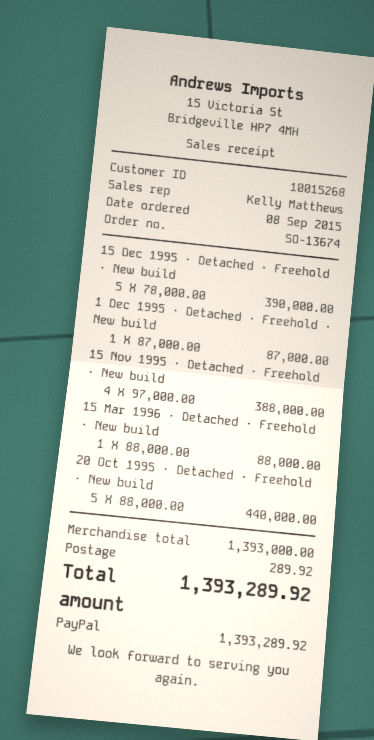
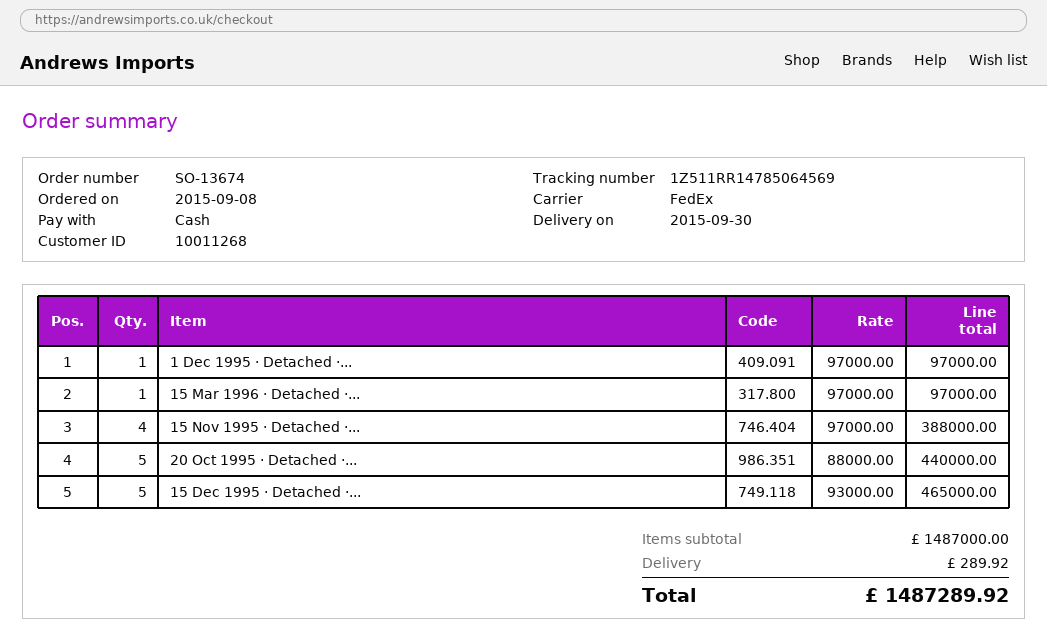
customer number: 10015268 -> 10011268
payment method: PayPal -> cash
15 Dec 1995 · Detached · Freehold · New build: 5 x 78000.00 = 390000.00 -> 5 x 93000.00 = 465000.00
1 Dec 1995 · Detached · Freehold · New build: 1 x 87000.00 = 87000.00 -> 1 x 97000.00 = 97000.00
15 Mar 1996 · Detached · Freehold · New build: 1 x 88000.00 = 88000.00 -> 1 x 97000.00 = 97000.00
subtotal: 1393000.00 -> 1487000.00
total: 1393289.92 -> 1487289.92

